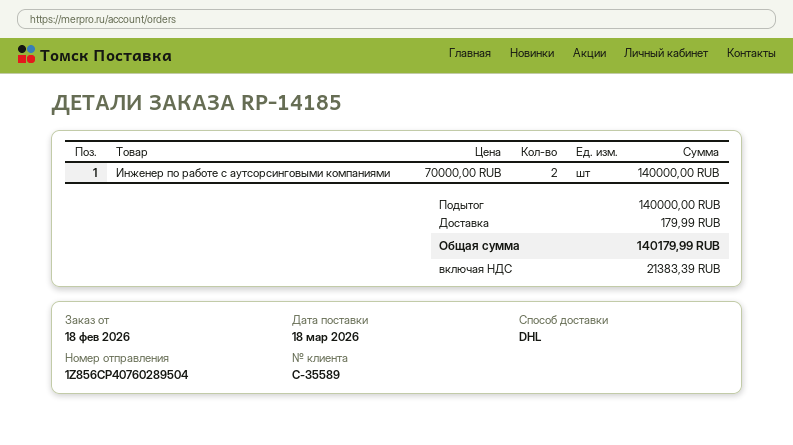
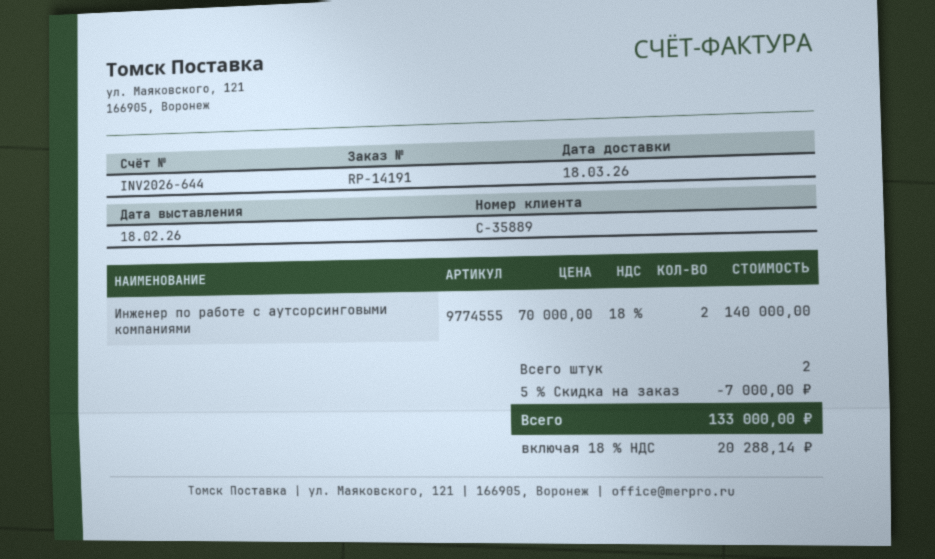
order number: RP-14185 -> RP-14191
customer number: C-35589 -> C-35889
discount: none -> 5% = 7000.00
shipping: 179.99 -> none
tax: 21383.39 -> 20288.14
total: 140179.99 -> 133000.00

